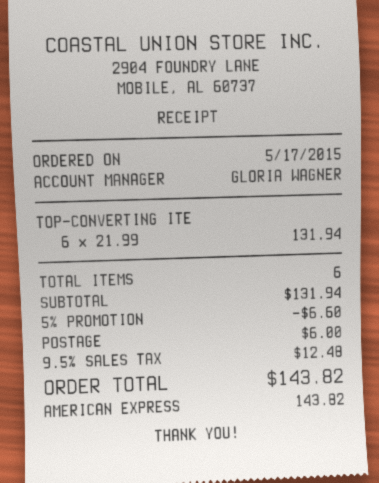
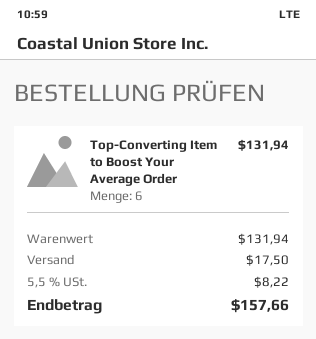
discount: 5% = 6.60 -> none
shipping: 6.00 -> 17.50
tax: 9.5% = 12.48 -> 5.5% = 8.22
total: 143.82 -> 157.66

